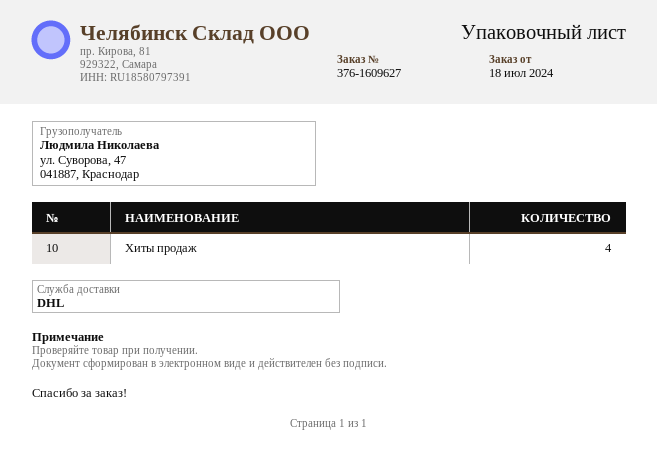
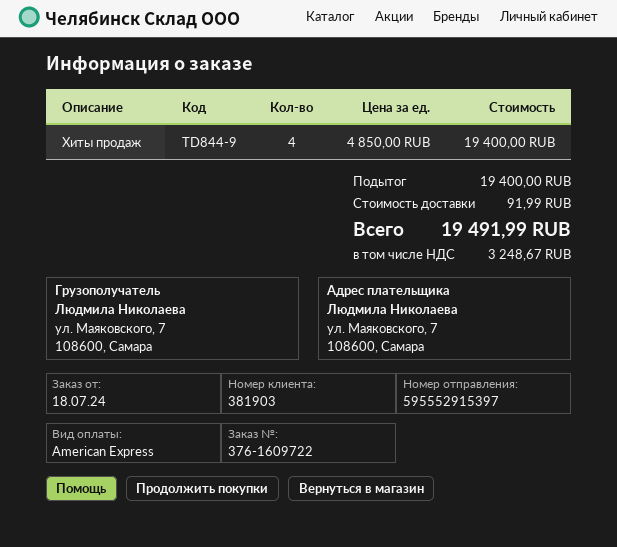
order number: 376-1609627 -> 376-1609722
ship to: ул. Суворова, 47, 041887, Краснодар -> ул. Маяковского, 7, 108600, Самара

